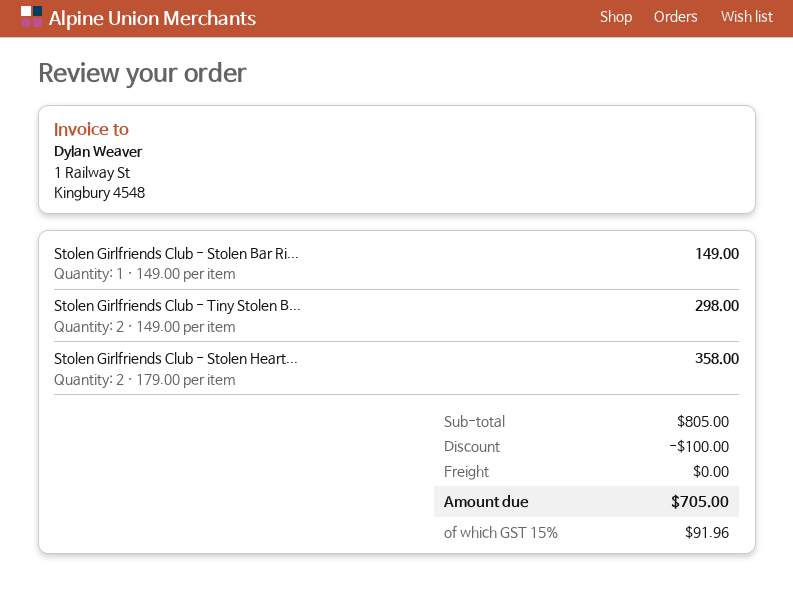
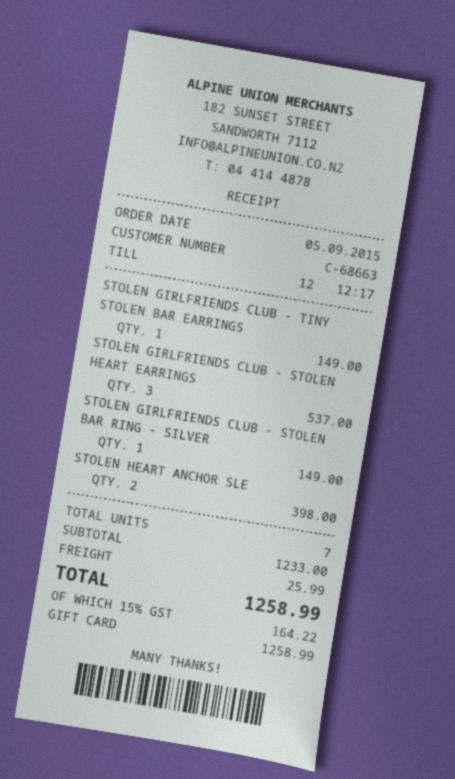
Stolen Girlfriends Club - Tiny Stolen B...: 2 for 298.00 -> 1 for 149.00
Stolen Girlfriends Club - Stolen Heart...: 2 for 358.00 -> 3 for 537.00
STOLEN HEART ANCHOR SLE: none -> 2 for 398.00
subtotal: 805.00 -> 1233.00
discount: 100.00 -> none
shipping: 0.00 -> 25.99
tax: 15% = 91.96 -> 15% = 164.22
total: 705.00 -> 1258.99

